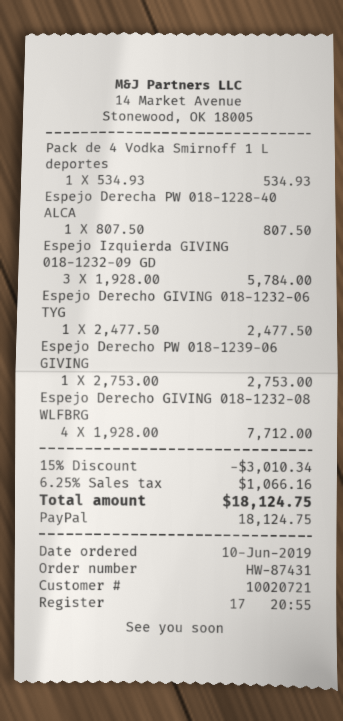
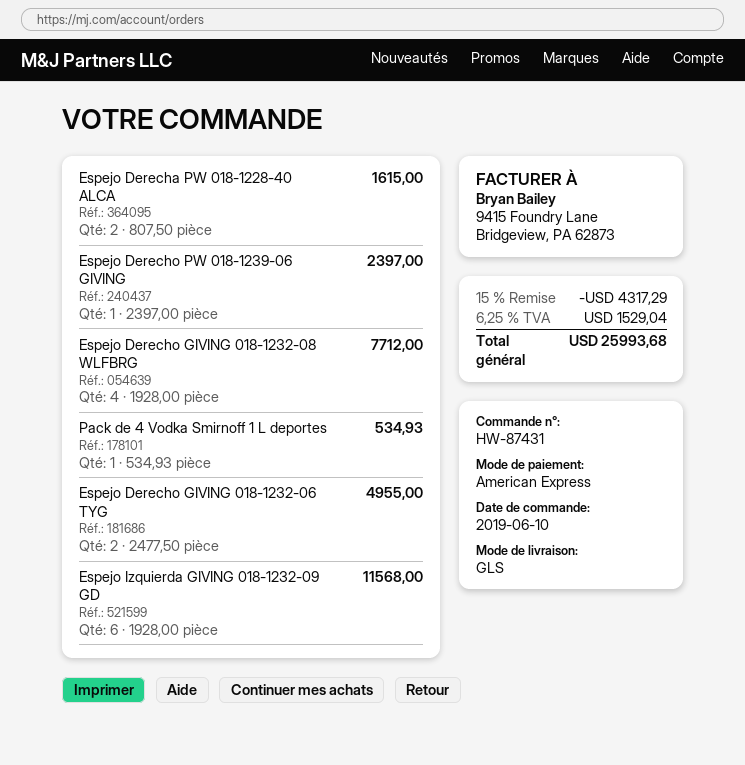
payment method: PayPal -> American Express
Espejo Derecha PW 018-1228-40 ALCA: 1 x 807.50 = 807.50 -> 2 x 807.50 = 1615.00
Espejo Izquierda GIVING 018-1232-09 GD: 3 x 1928.00 = 5784.00 -> 6 x 1928.00 = 11568.00
Espejo Derecho GIVING 018-1232-06 TYG: 1 x 2477.50 = 2477.50 -> 2 x 2477.50 = 4955.00
Espejo Derecho PW 018-1239-06 GIVING: 1 x 2753.00 = 2753.00 -> 1 x 2397.00 = 2397.00
discount: 15% = 3010.34 -> 15% = 4317.29
tax: 6.25% = 1066.16 -> 6.25% = 1529.04
total: 18124.75 -> 25993.68

